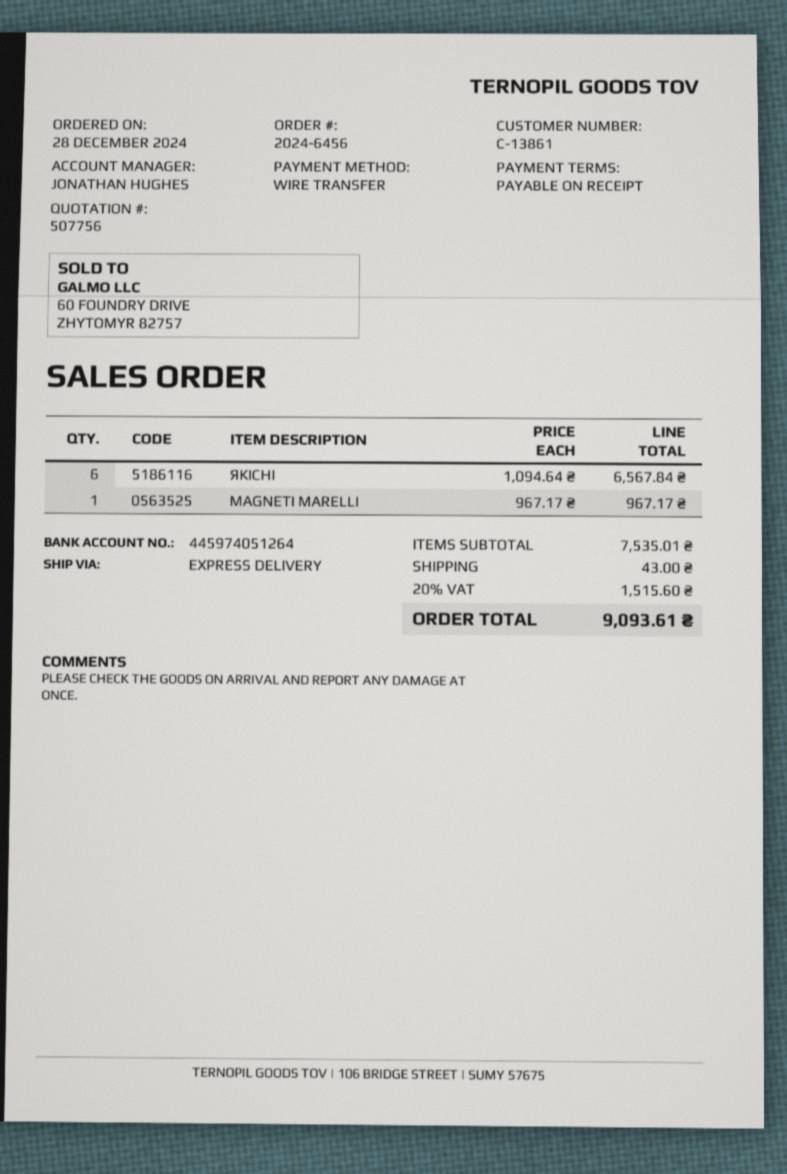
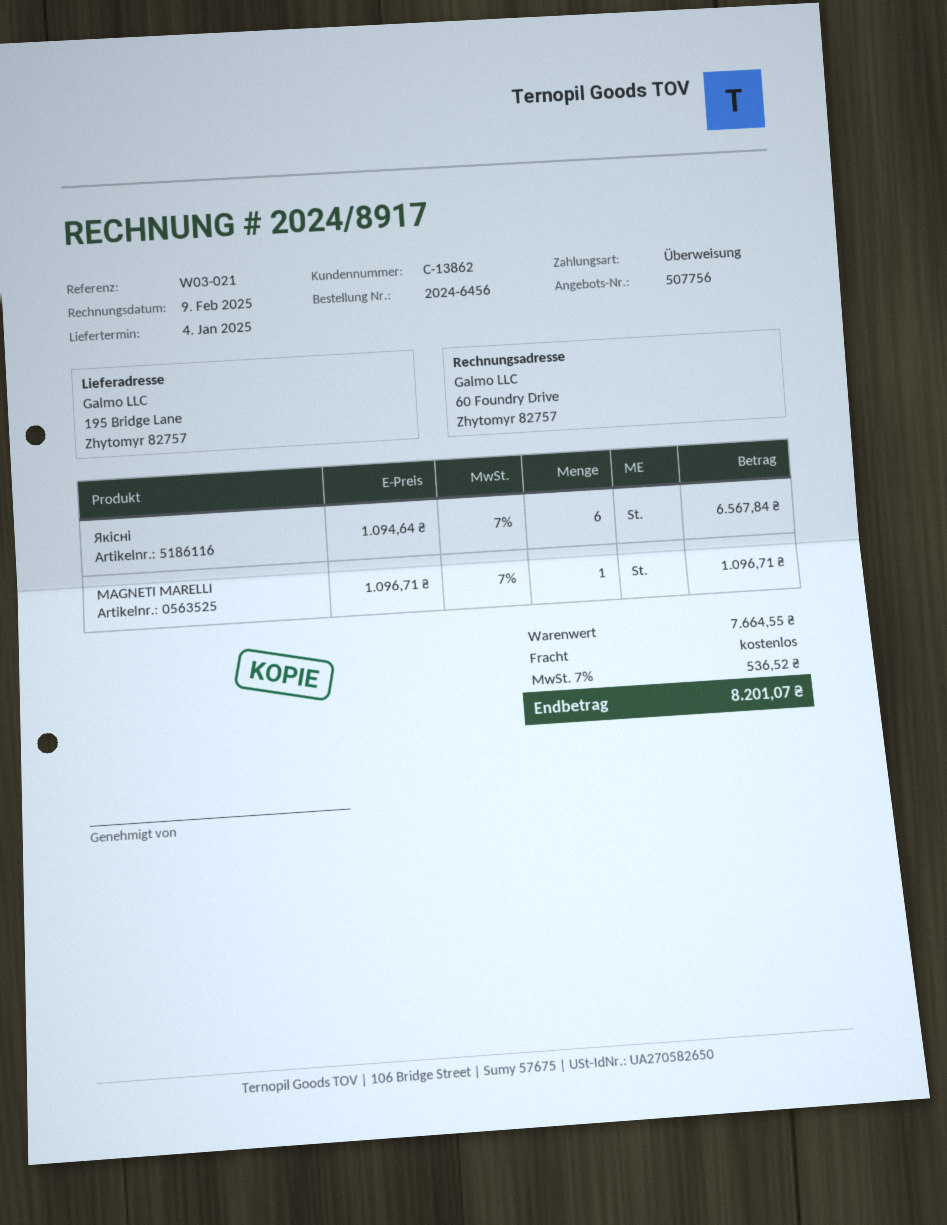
customer number: C-13861 -> C-13862
MAGNETI MARELLI: 1 x 967.17 = 967.17 -> 1 x 1096.71 = 1096.71
subtotal: 7535.01 -> 7664.55
shipping: 43.00 -> 0.00
tax: 20% = 1515.60 -> 7% = 536.52
total: 9093.61 -> 8201.07

